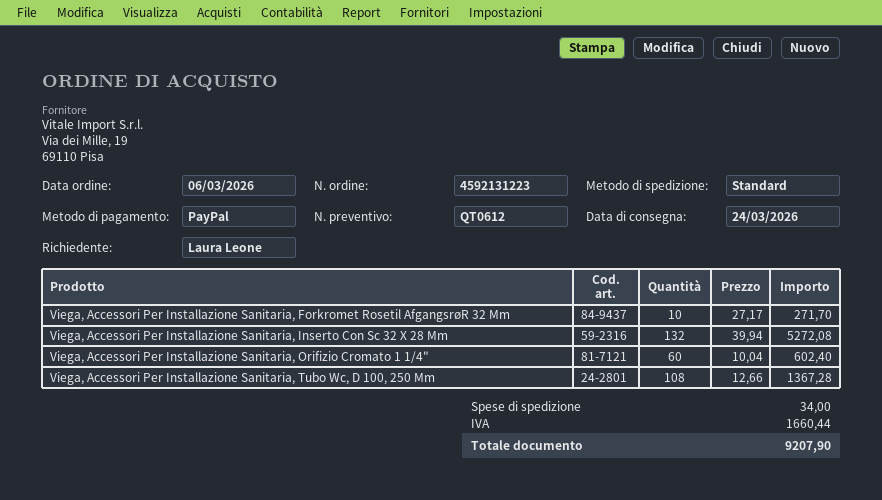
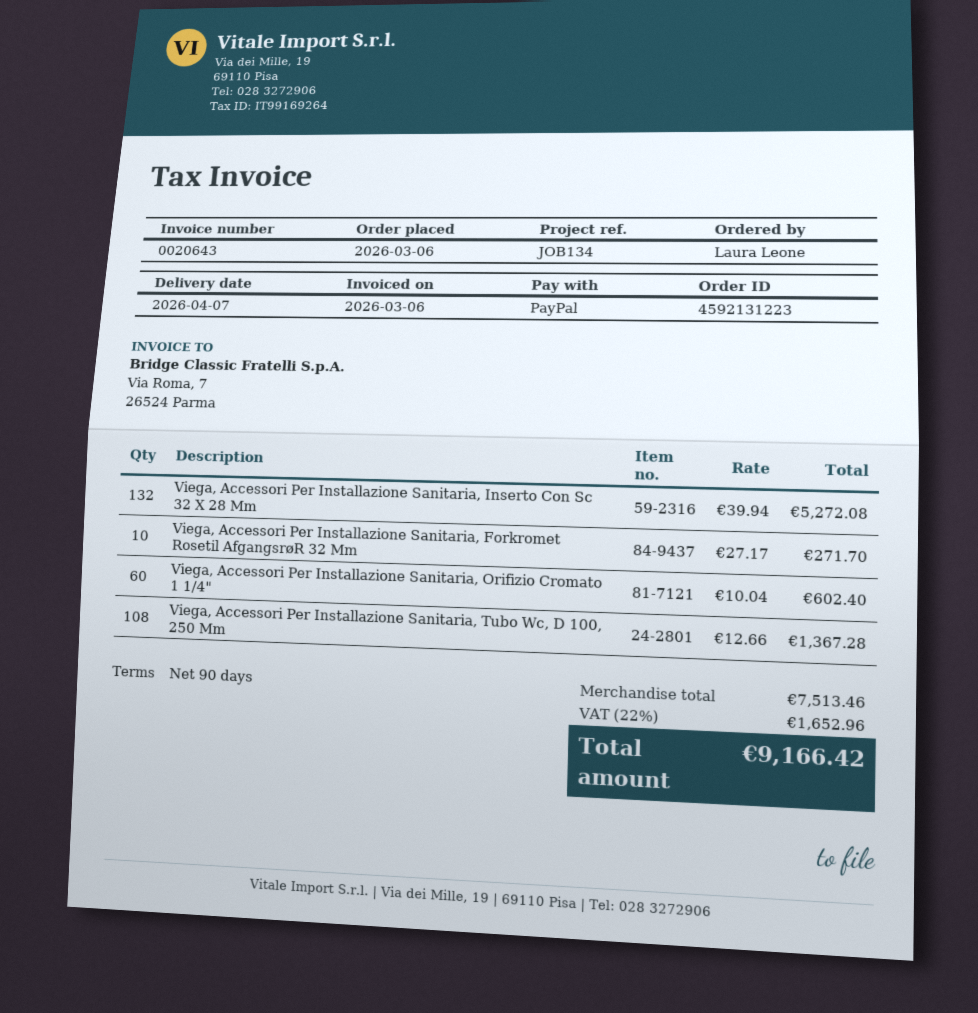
delivery date: 2026-03-24 -> 2026-04-07
shipping: 34.00 -> none
tax: 1660.44 -> 1652.96
total: 9207.90 -> 9166.42

